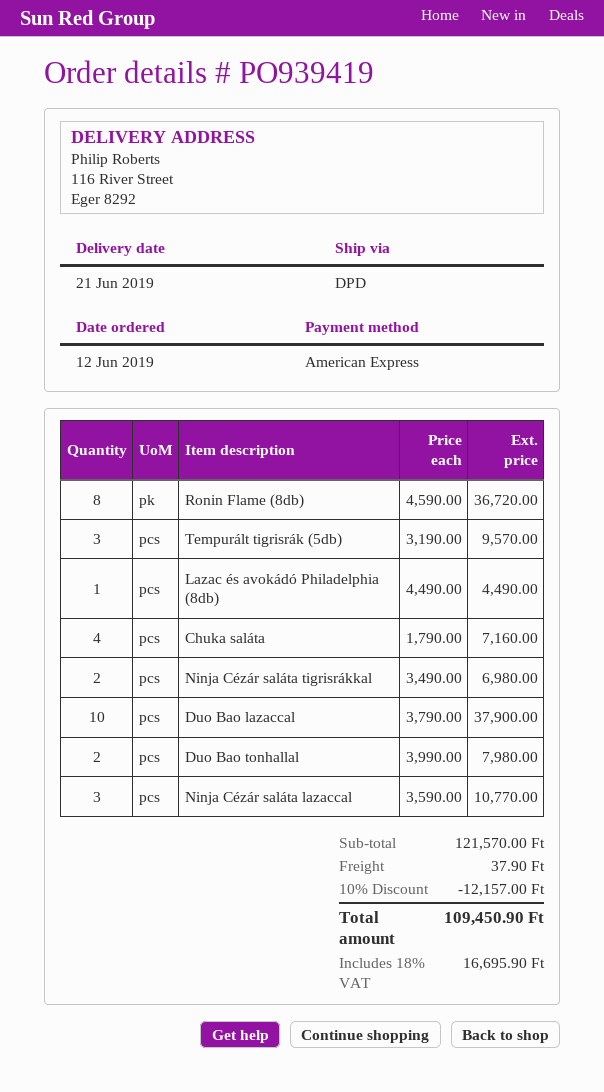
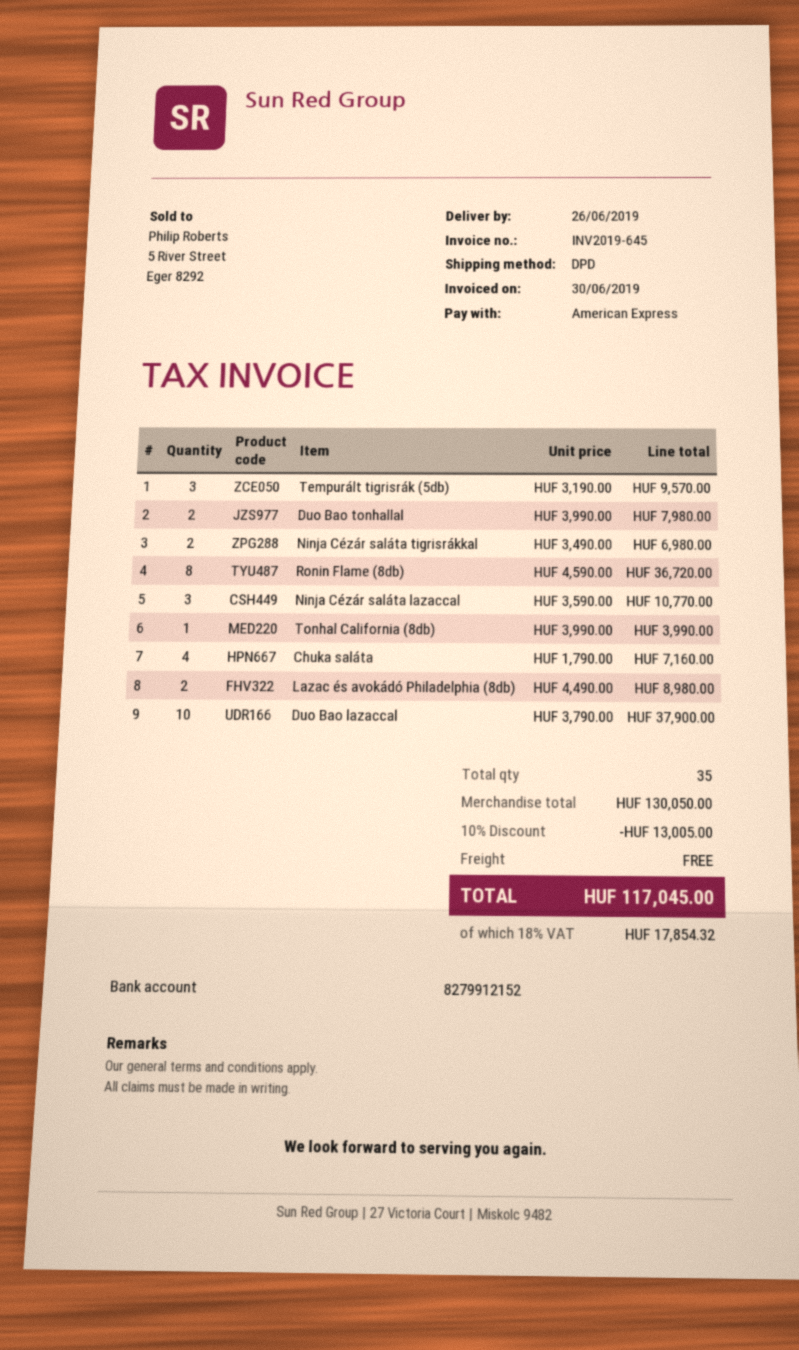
delivery date: 2019-06-21 -> 2019-06-26
Lazac és avokádó Philadelphia (8db): 1 x 4490.00 = 4490.00 -> 2 x 4490.00 = 8980.00
Tonhal California (8db): none -> 1 x 3990.00 = 3990.00
subtotal: 121570.00 -> 130050.00
discount: 10% = 12157.00 -> 10% = 13005.00
shipping: 37.90 -> 0.00
tax: 18% = 16695.90 -> 18% = 17854.32
total: 109450.90 -> 117045.00

